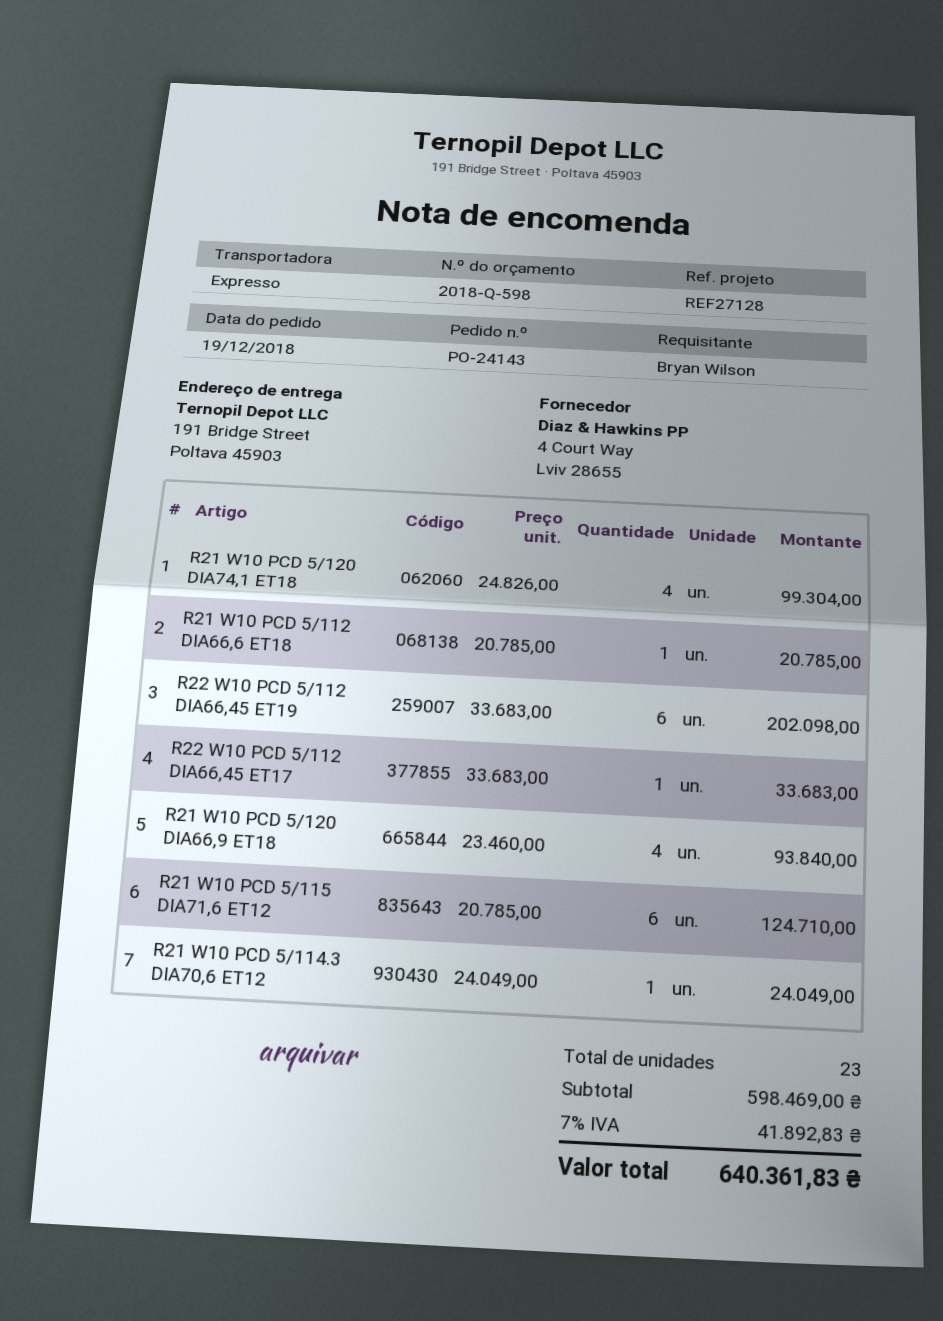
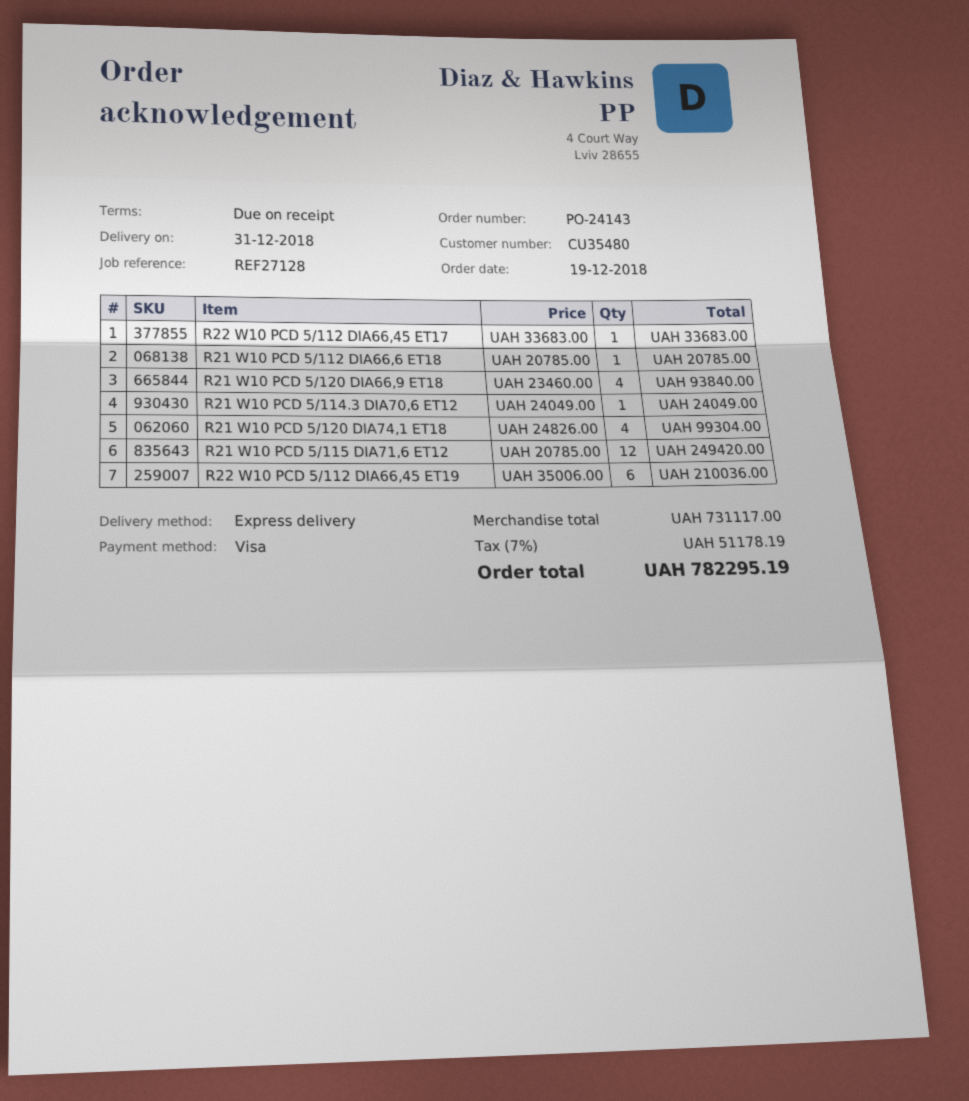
R22 W10 PCD 5/112 DIA66,45 ET19: 6 x 33683.00 = 202098.00 -> 6 x 35006.00 = 210036.00
R21 W10 PCD 5/115 DIA71,6 ET12: 6 x 20785.00 = 124710.00 -> 12 x 20785.00 = 249420.00
subtotal: 598469.00 -> 731117.00
tax: 7% = 41892.83 -> 7% = 51178.19
total: 640361.83 -> 782295.19

